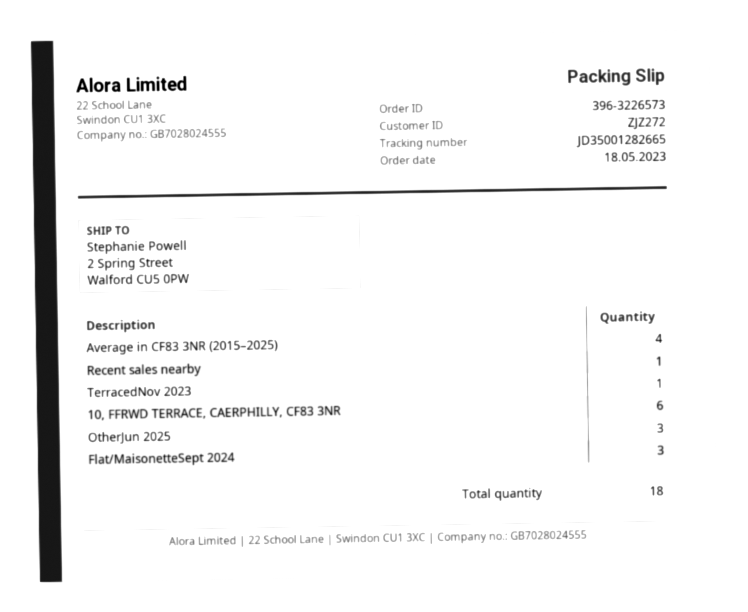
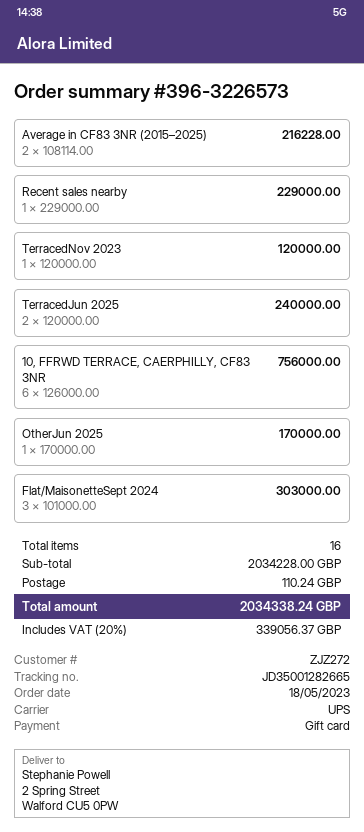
Average in CF83 3NR (2015–2025): 4 -> 2
OtherJun 2025: 3 -> 1
TerracedJun 2025: none -> 2
total quantity: 18 -> 16

